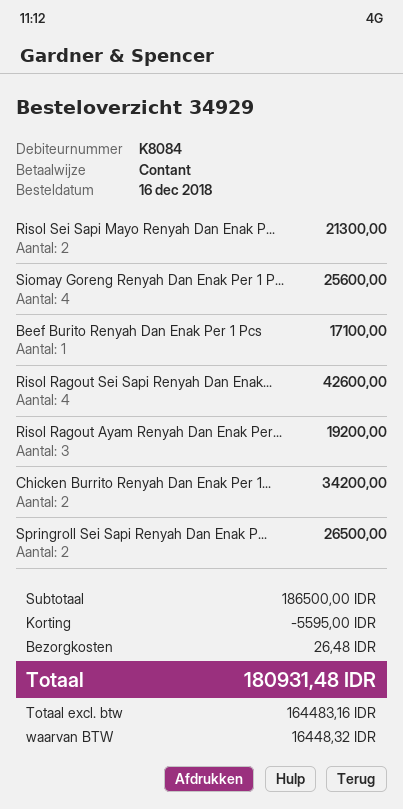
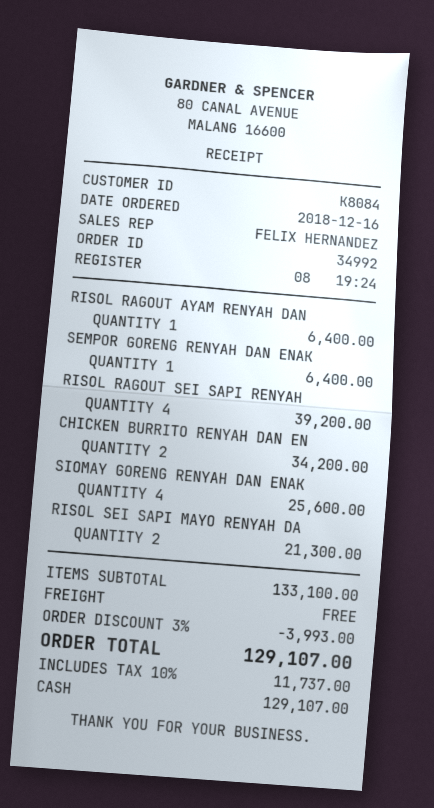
order number: 34929 -> 34992
Beef Burito Renyah Dan Enak Per 1 Pcs: 1 for 17100.00 -> none
Risol Ragout Sei Sapi Renyah Dan Enak...: 4 for 42600.00 -> 4 for 39200.00
Risol Ragout Ayam Renyah Dan Enak Per...: 3 for 19200.00 -> 1 for 6400.00
Springroll Sei Sapi Renyah Dan Enak P...: 2 for 26500.00 -> none
SEMPOR GORENG RENYAH DAN ENAK: none -> 1 for 6400.00
subtotal: 186500.00 -> 133100.00
discount: 5595.00 -> 3993.00
shipping: 26.48 -> 0.00
tax: 16448.32 -> 11737.00
total: 180931.48 -> 129107.00

